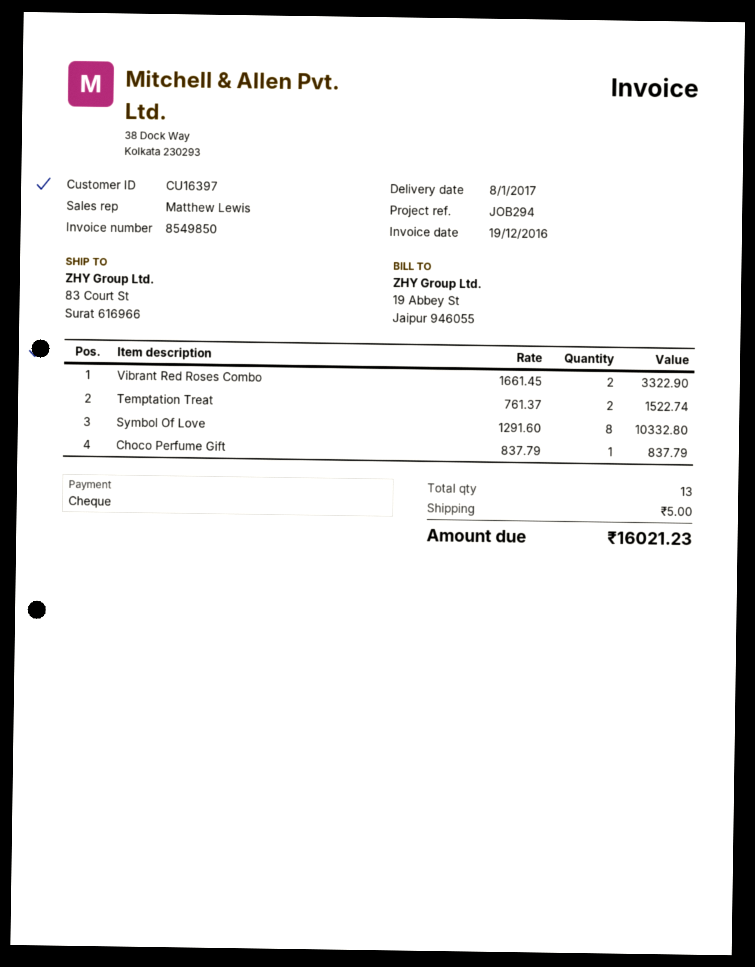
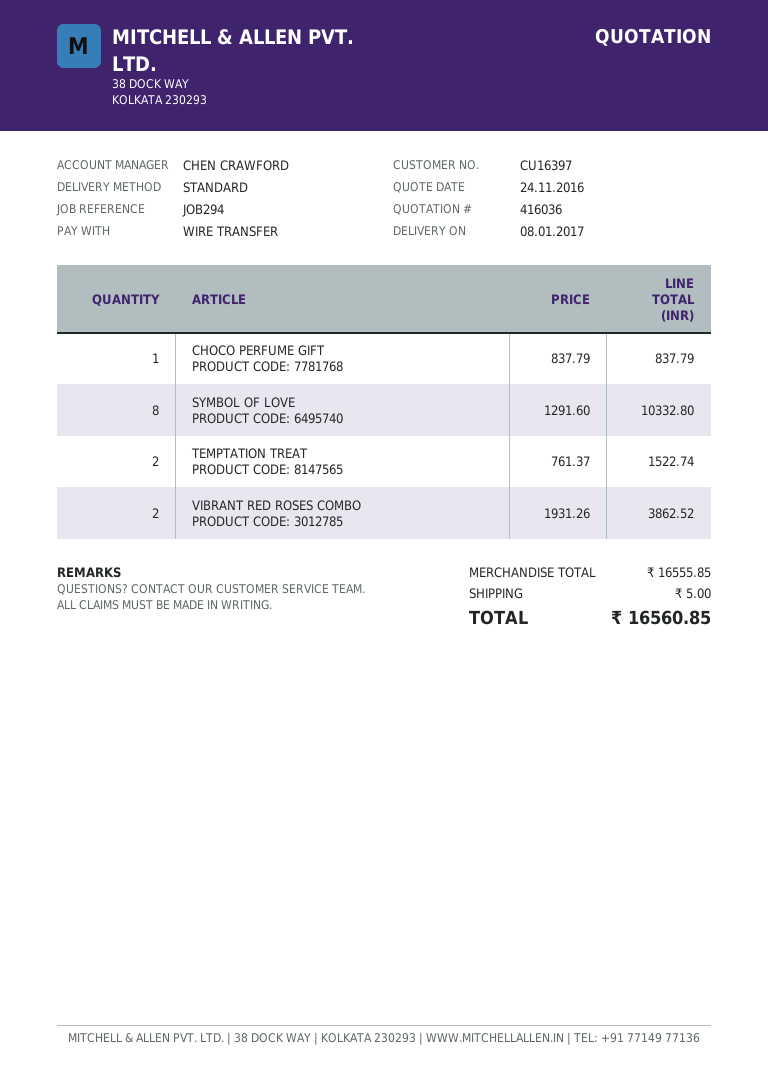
sales rep: Matthew Lewis -> CHEN CRAWFORD
payment method: cheque -> bank transfer
Vibrant Red Roses Combo: 2 x 1661.45 = 3322.90 -> 2 x 1931.26 = 3862.52
total: 16021.23 -> 16560.85

